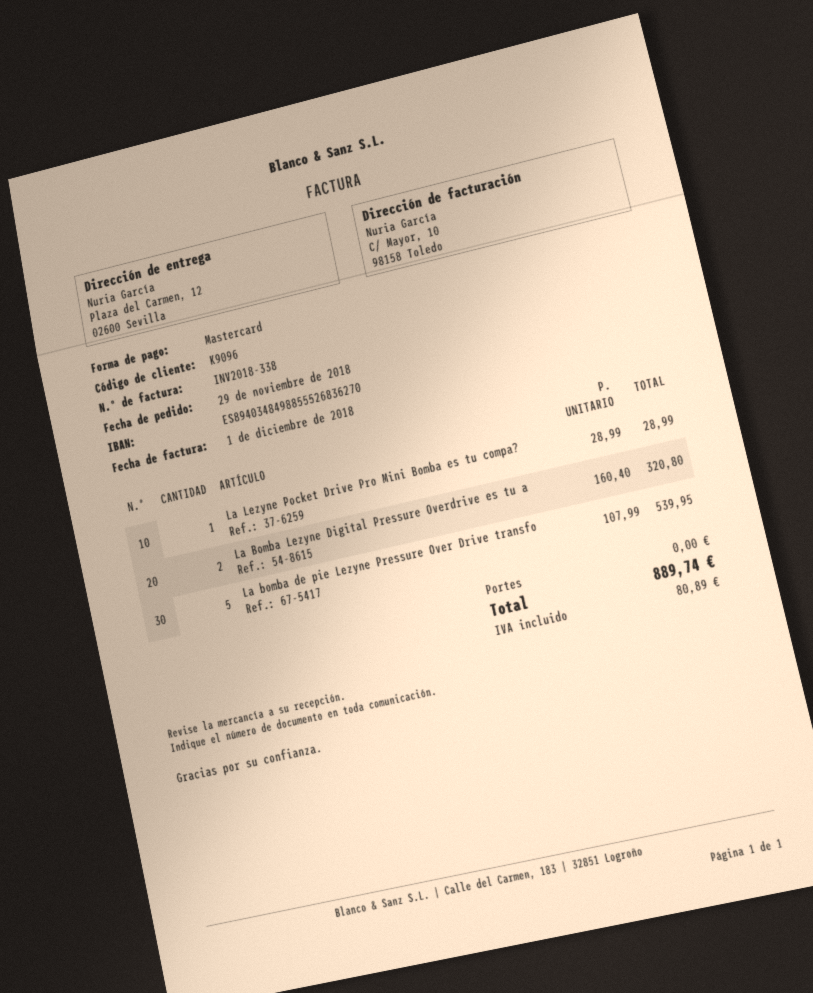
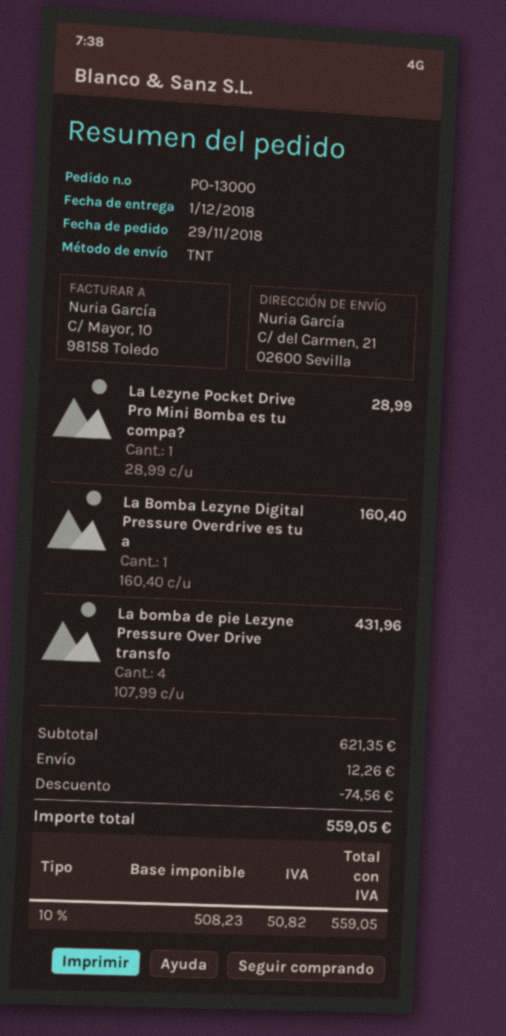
ship to: Plaza del Carmen, 12, 02600 Sevilla -> C/ del Carmen, 21, 02600 Sevilla
La Bomba Lezyne Digital Pressure Overdrive es tu a: 2 x 160.40 = 320.80 -> 1 x 160.40 = 160.40
La bomba de pie Lezyne Pressure Over Drive transfo: 5 x 107.99 = 539.95 -> 4 x 107.99 = 431.96
discount: none -> 74.56
shipping: 0.00 -> 12.26
tax: 80.89 -> 50.82
total: 889.74 -> 559.05

